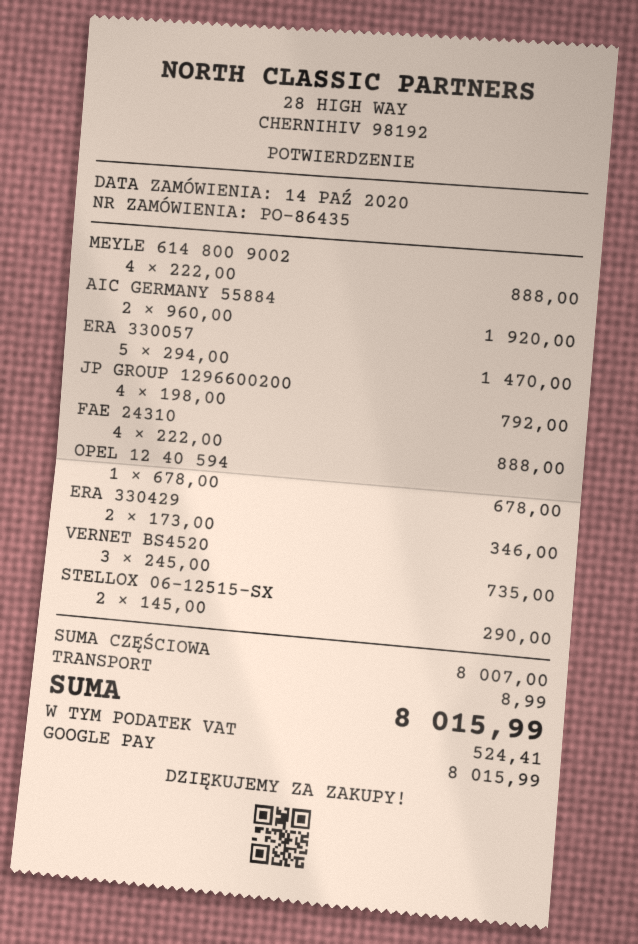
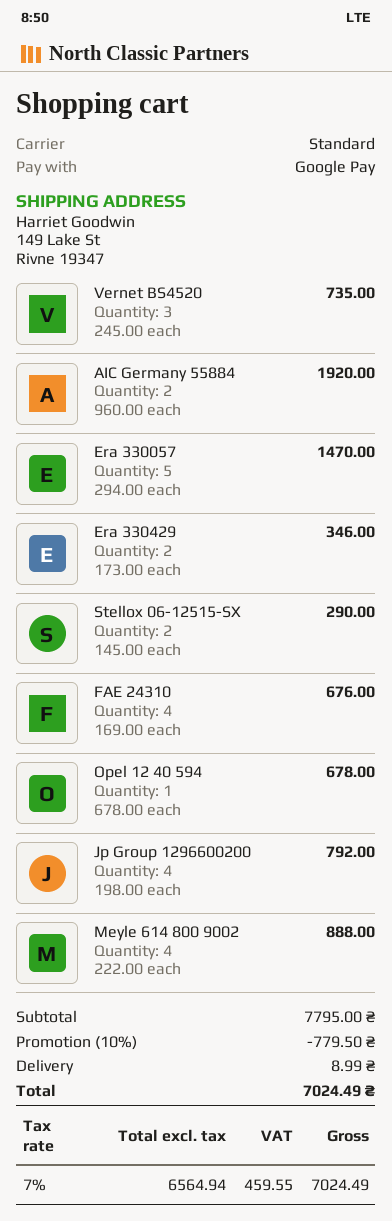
FAE 24310: 4 x 222.00 = 888.00 -> 4 x 169.00 = 676.00
subtotal: 8007.00 -> 7795.00
discount: none -> 10% = 779.50
tax: 524.41 -> 459.55
total: 8015.99 -> 7024.49

